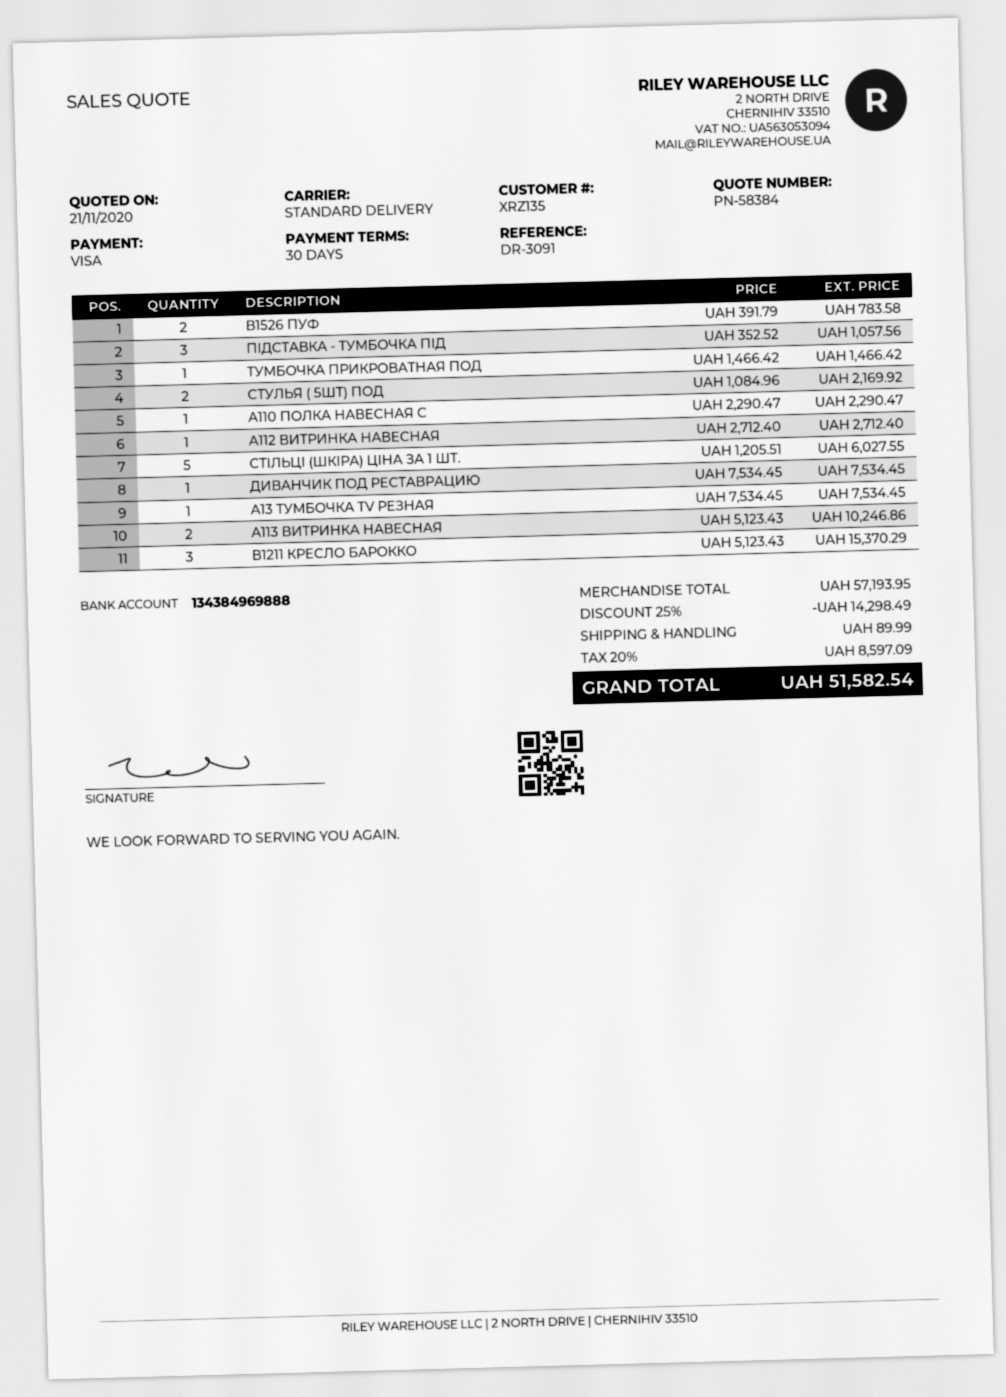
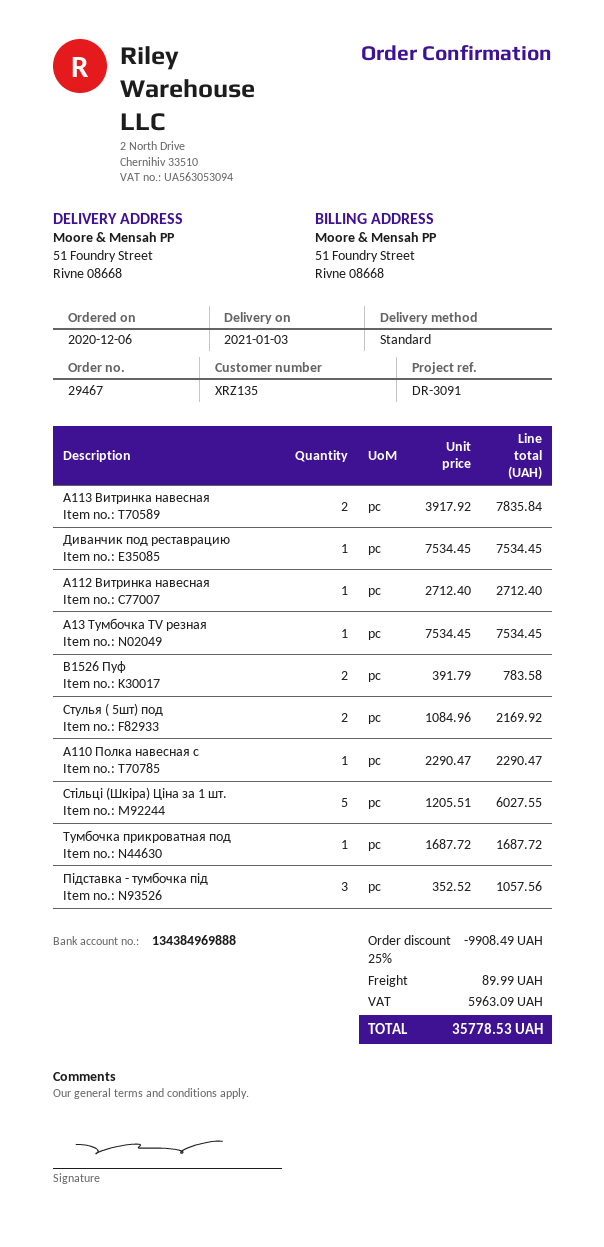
ТУМБОЧКА ПРИКРОВАТНАЯ ПОД: 1 x 1466.42 = 1466.42 -> 1 x 1687.72 = 1687.72
А113 ВИТРИНКА НАВЕСНАЯ: 2 x 5123.43 = 10246.86 -> 2 x 3917.92 = 7835.84
В1211 КРЕСЛО БАРОККО: 3 x 5123.43 = 15370.29 -> none
discount: 25% = 14298.49 -> 25% = 9908.49
tax: 8597.09 -> 5963.09
total: 51582.54 -> 35778.53

